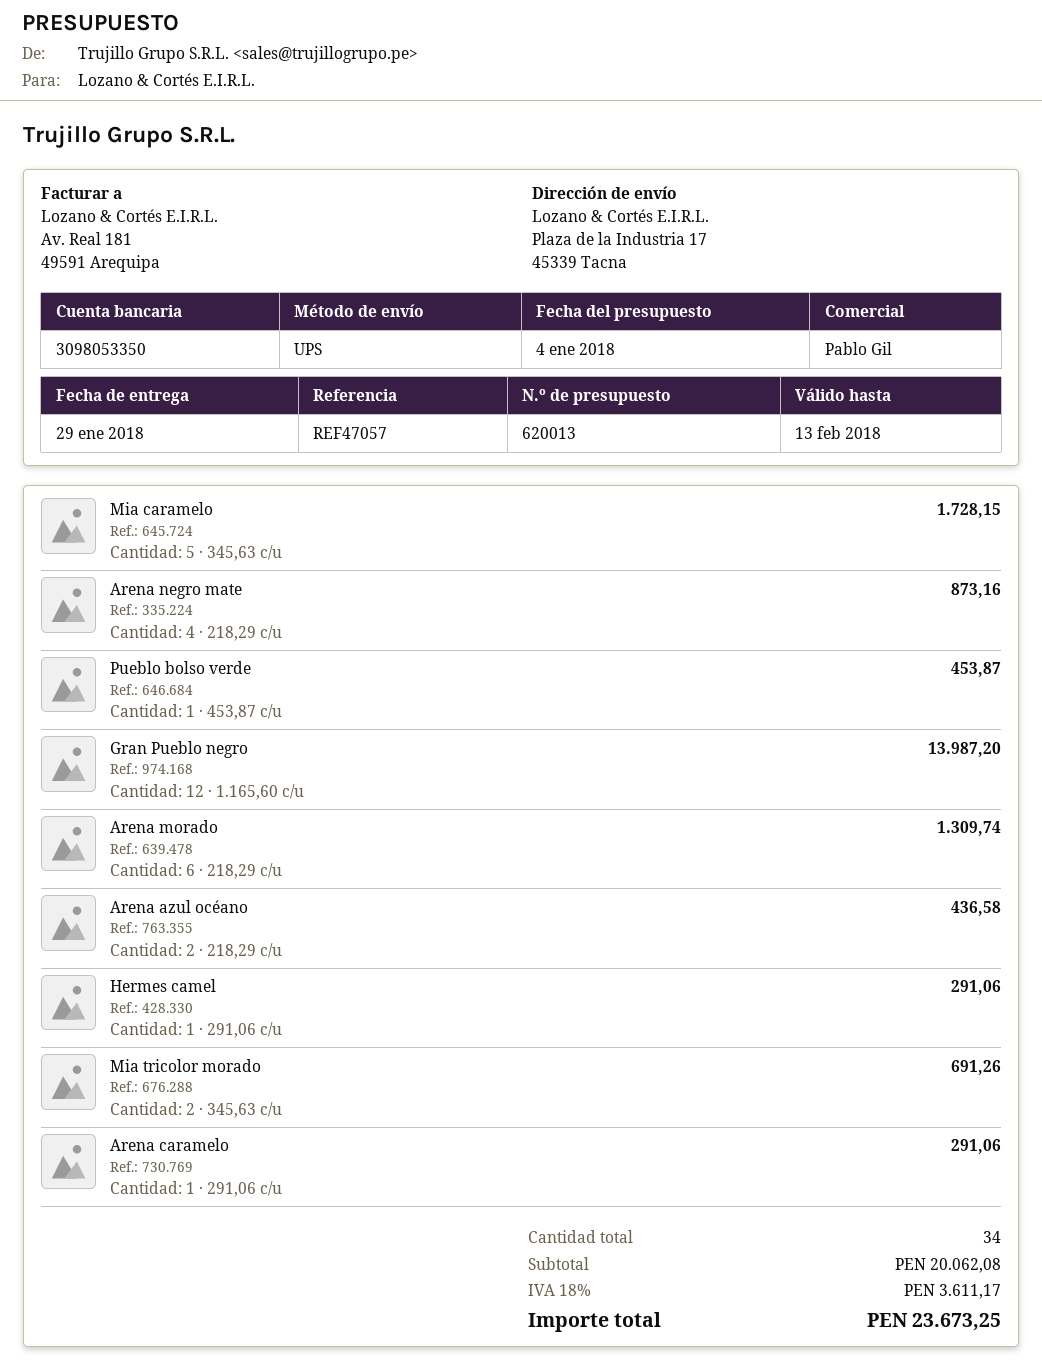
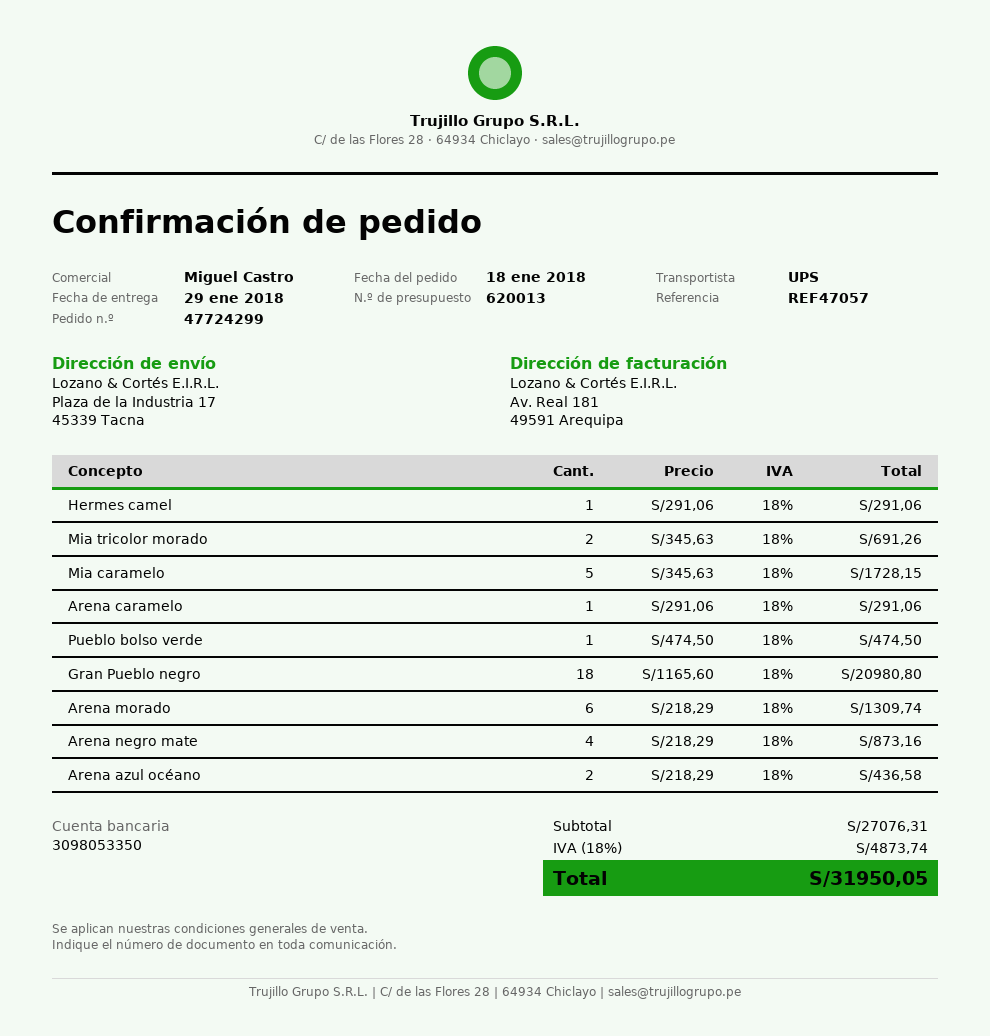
sales rep: Pablo Gil -> Miguel Castro
Pueblo bolso verde: 1 x 453.87 = 453.87 -> 1 x 474.50 = 474.50
Gran Pueblo negro: 12 x 1165.60 = 13987.20 -> 18 x 1165.60 = 20980.80
subtotal: 20062.08 -> 27076.31
tax: 18% = 3611.17 -> 18% = 4873.74
total: 23673.25 -> 31950.05

